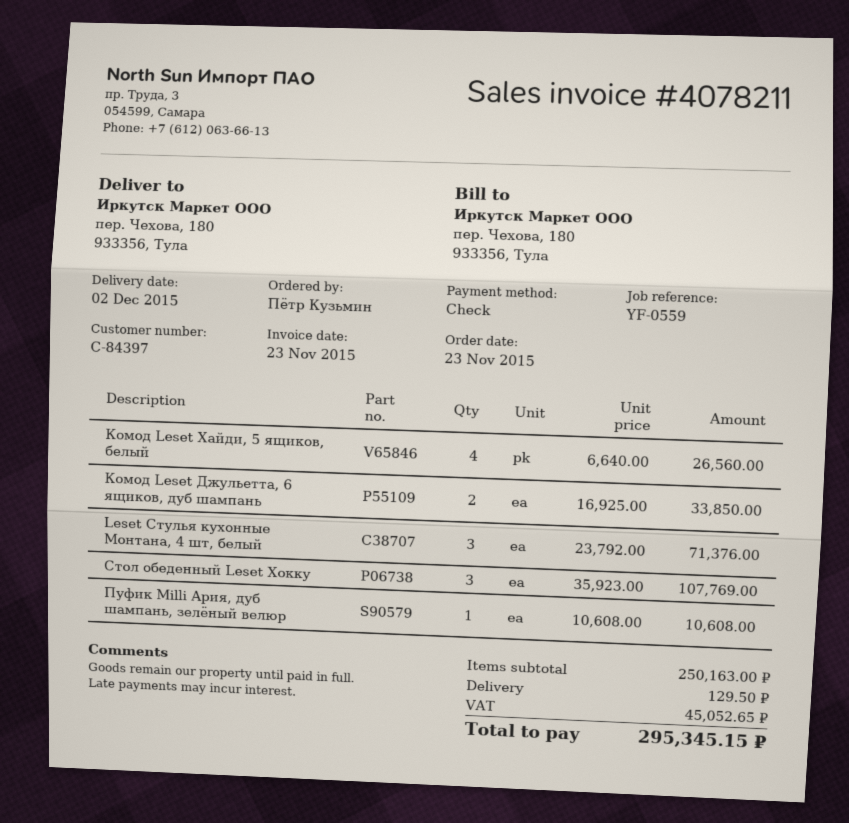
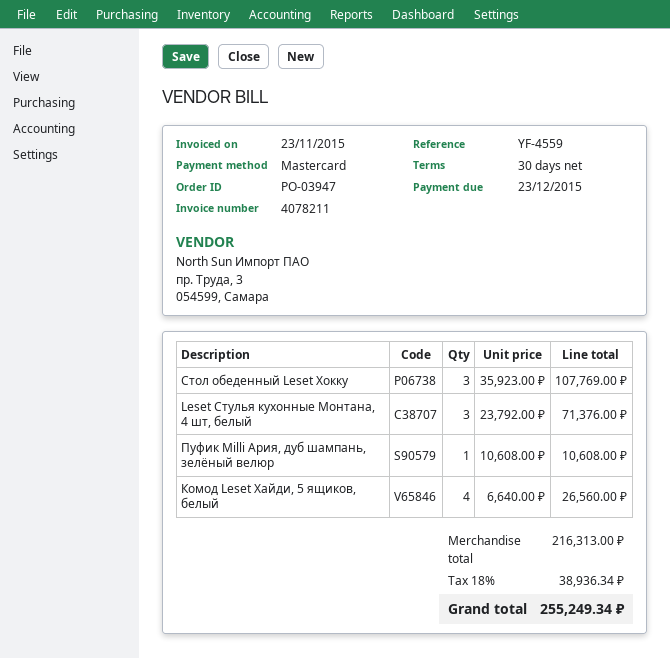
reference: YF-0559 -> YF-4559
payment method: cheque -> Mastercard
Комод Leset Джульетта, 6 ящиков, дуб шампань: 2 x 16925.00 = 33850.00 -> none
subtotal: 250163.00 -> 216313.00
shipping: 129.50 -> none
tax: 45052.65 -> 38936.34
total: 295345.15 -> 255249.34

